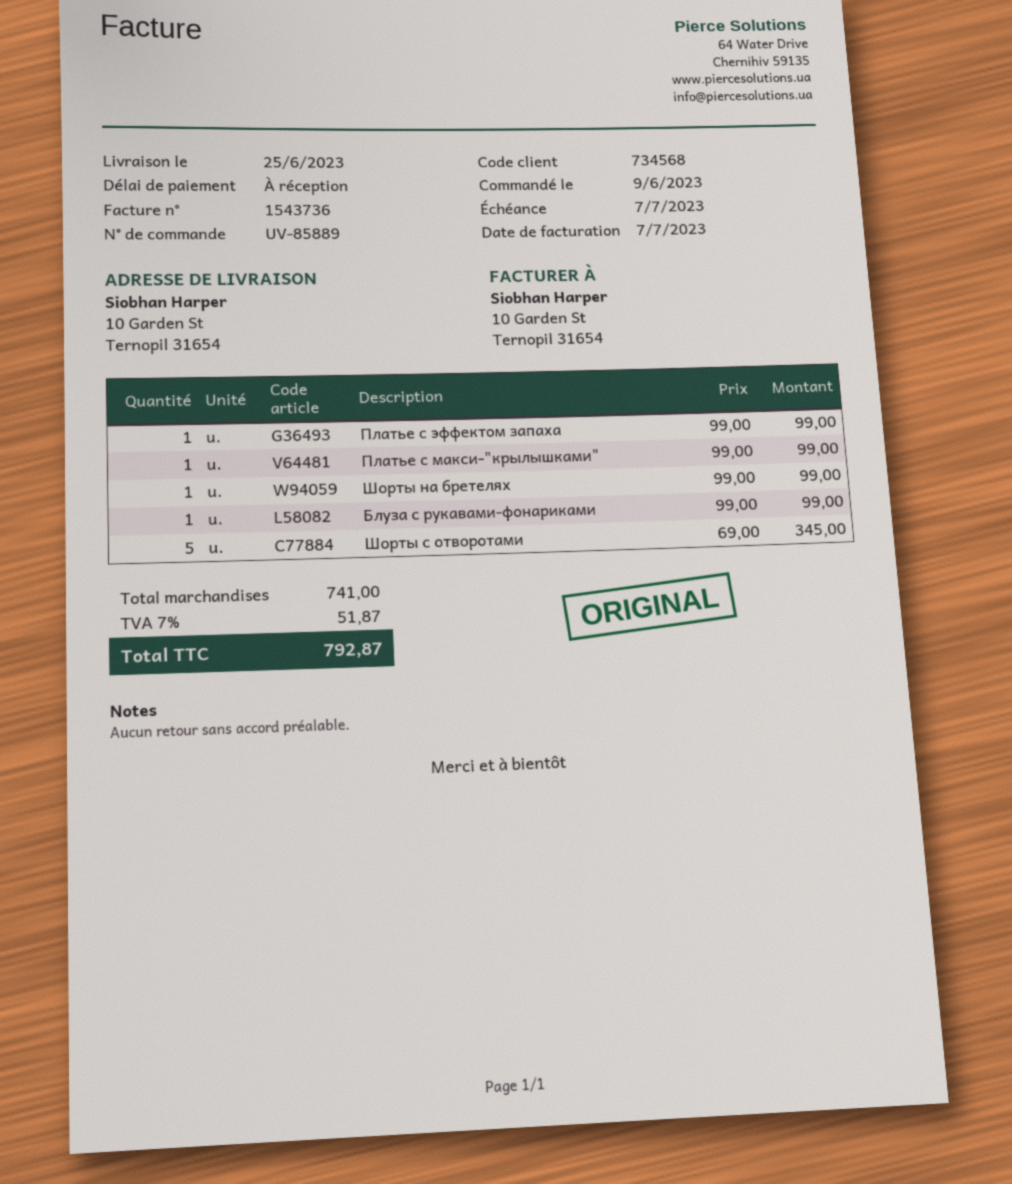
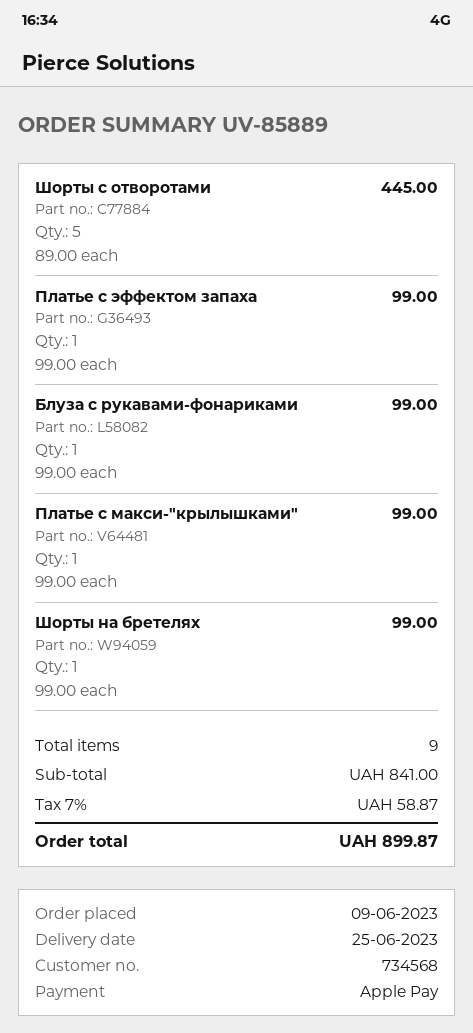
Шорты с отворотами: 5 x 69.00 = 345.00 -> 5 x 89.00 = 445.00
subtotal: 741.00 -> 841.00
tax: 7% = 51.87 -> 7% = 58.87
total: 792.87 -> 899.87

